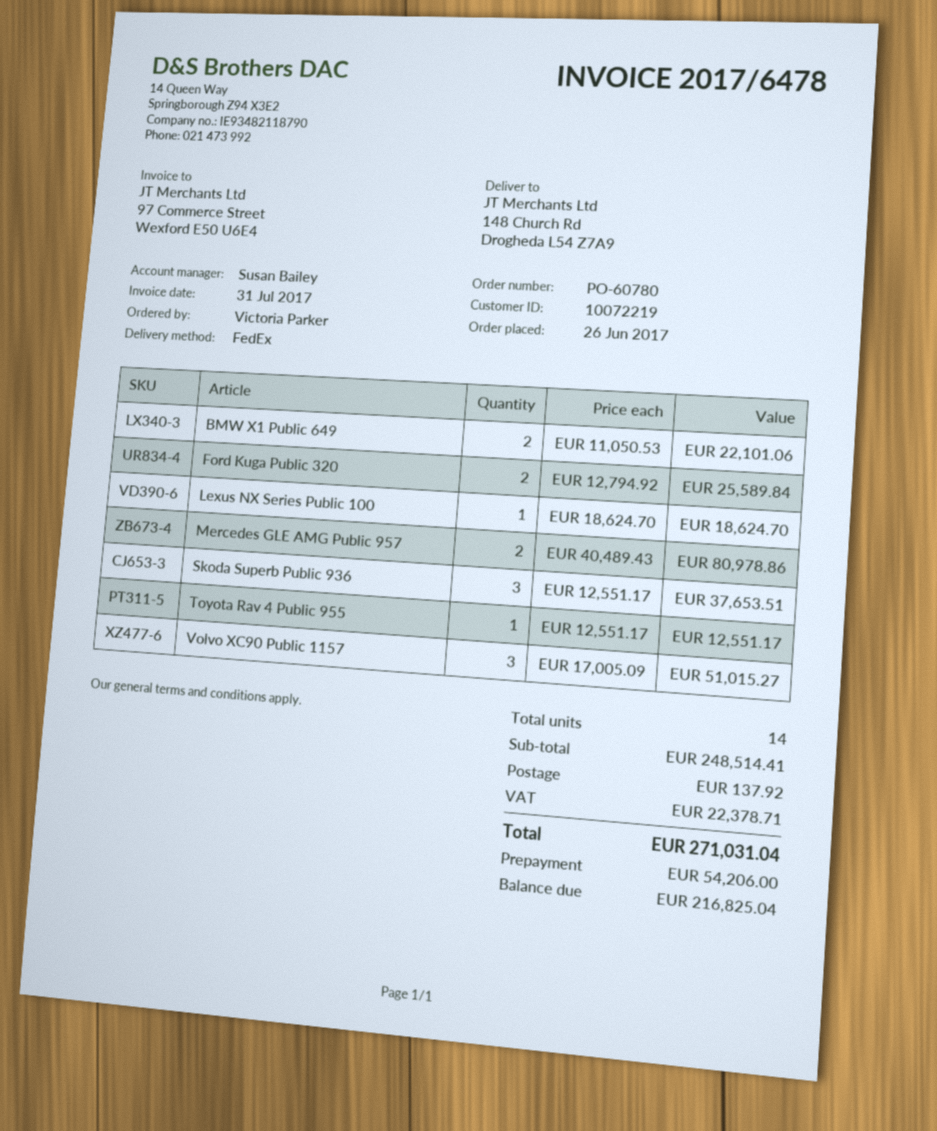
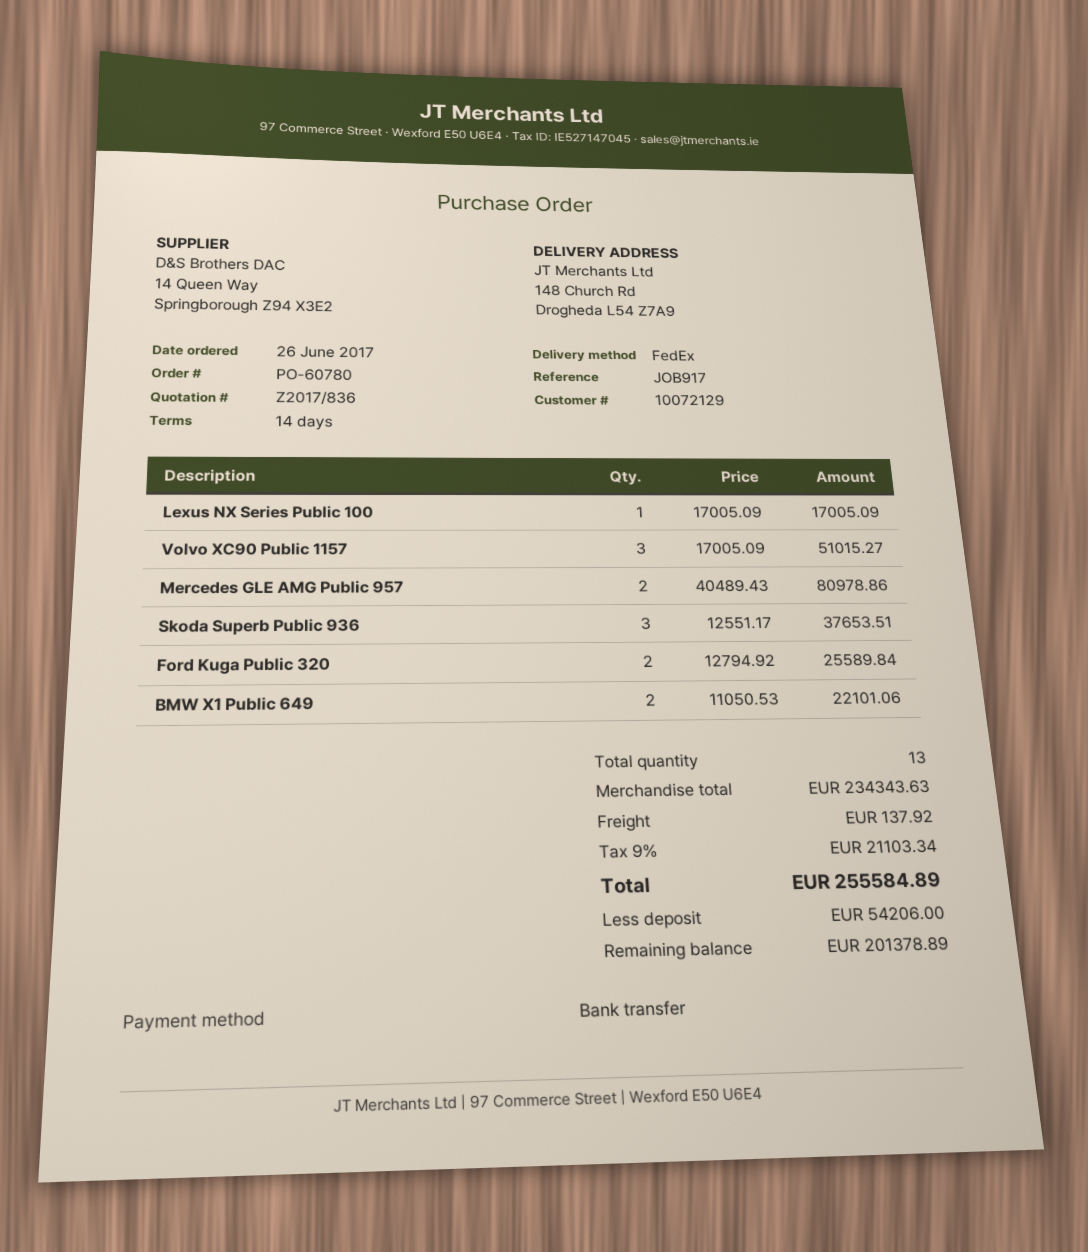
customer number: 10072219 -> 10072129
Lexus NX Series Public 100: 1 x 18624.70 = 18624.70 -> 1 x 17005.09 = 17005.09
Toyota Rav 4 Public 955: 1 x 12551.17 = 12551.17 -> none
total quantity: 14 -> 13
subtotal: 248514.41 -> 234343.63
tax: 22378.71 -> 21103.34
total: 271031.04 -> 255584.89
balance: 216825.04 -> 201378.89

